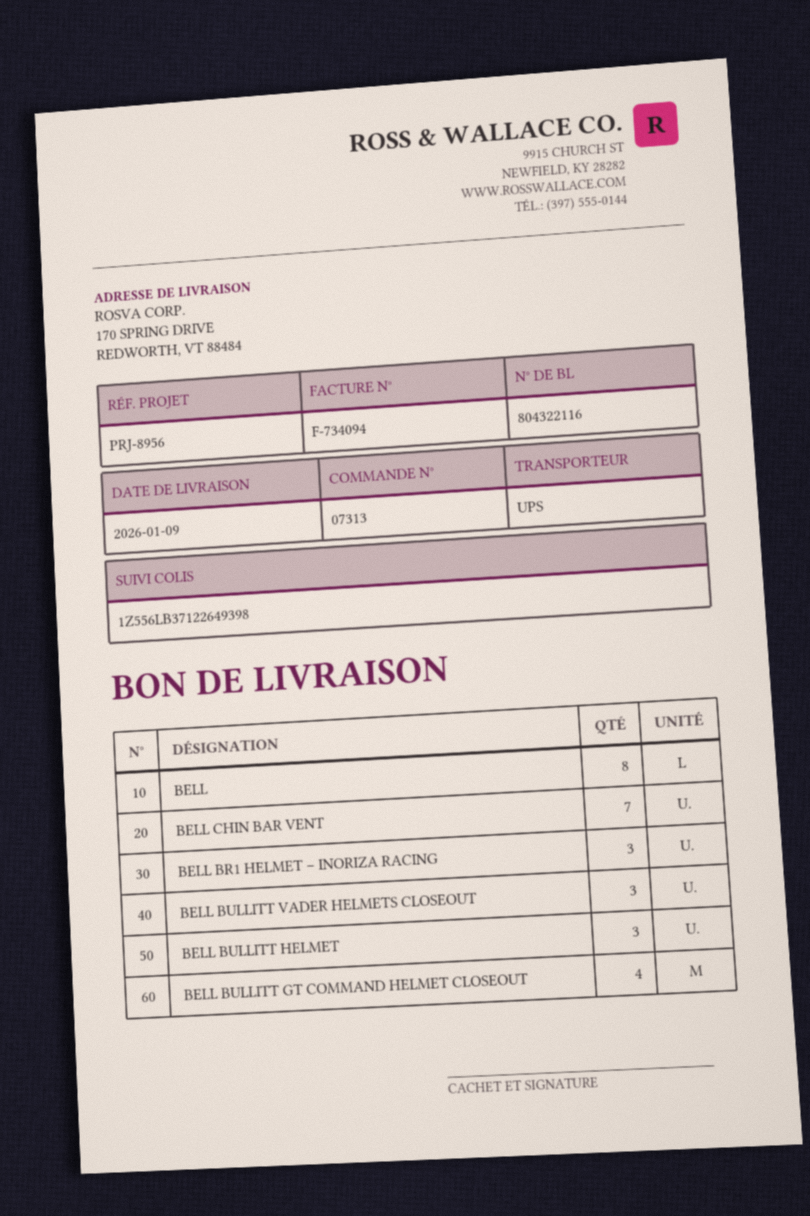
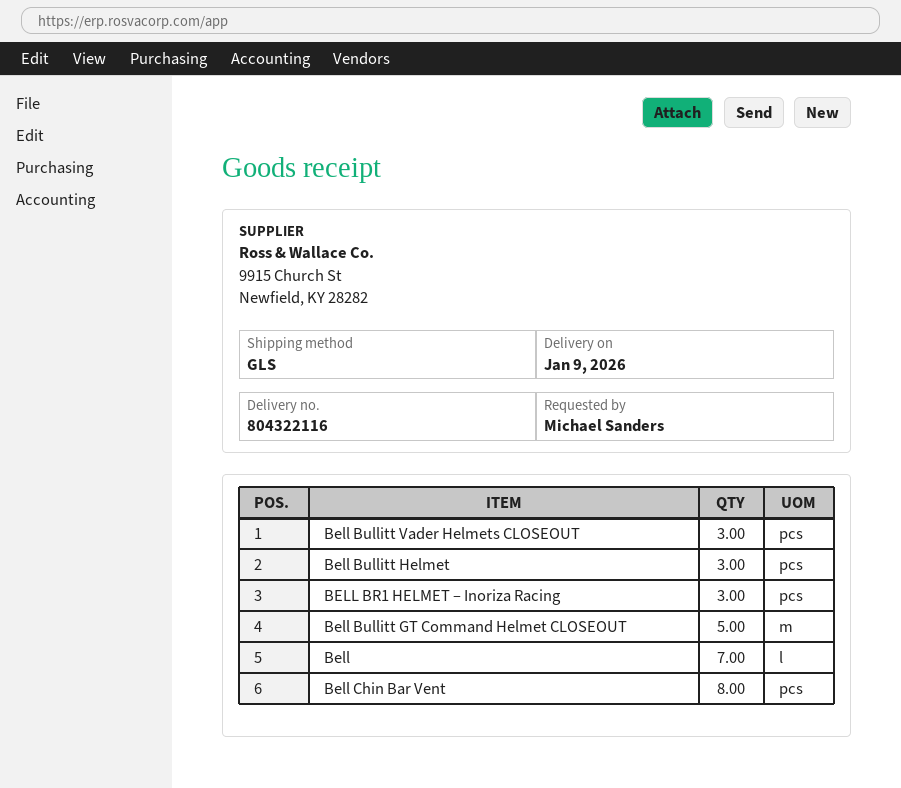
shipping method: UPS -> GLS
BELL: 8 -> 7
BELL CHIN BAR VENT: 7 -> 8
BELL BULLITT GT COMMAND HELMET CLOSEOUT: 4 -> 5

